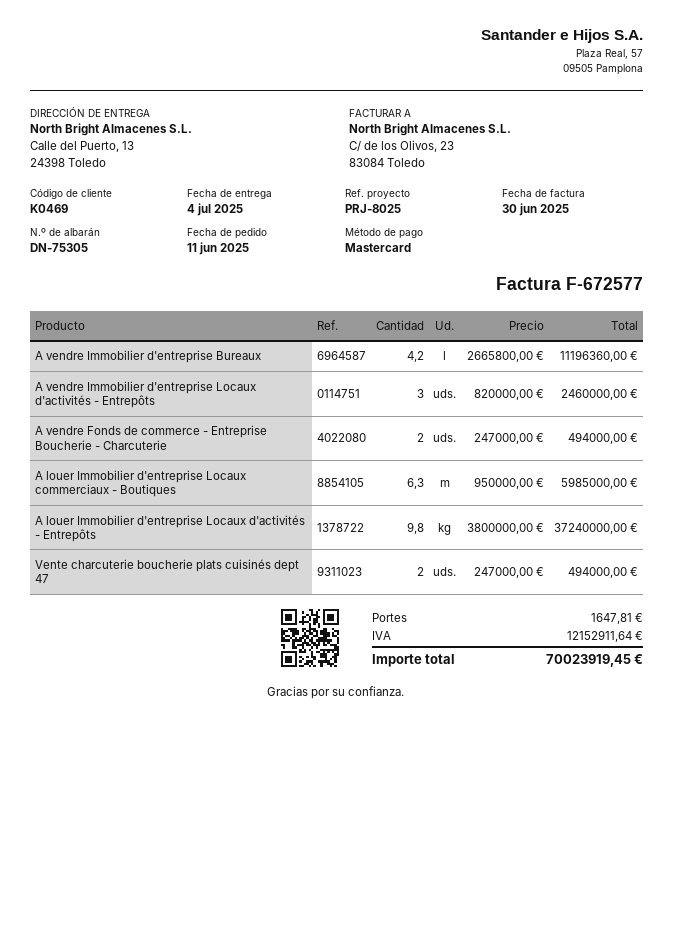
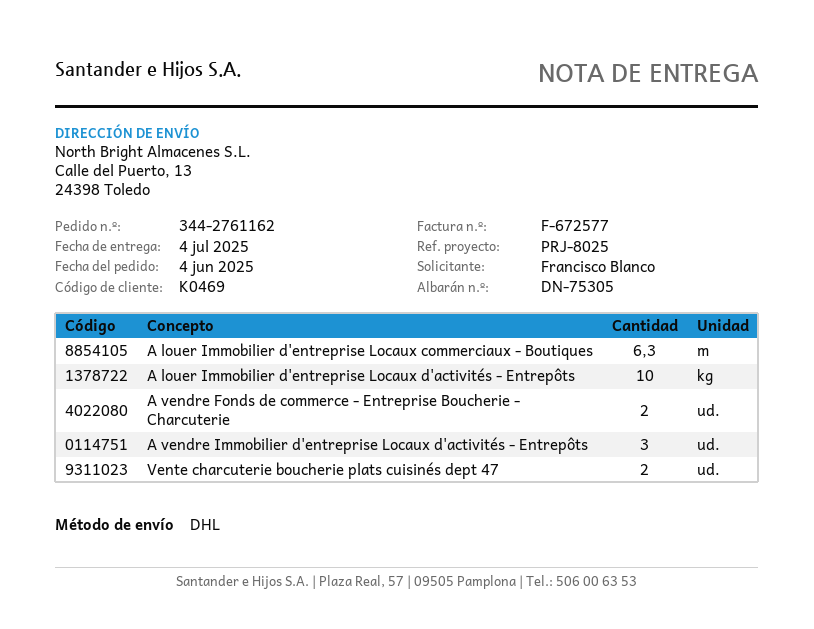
order date: 2025-06-11 -> 2025-06-04
A vendre Immobilier d'entreprise Bureaux: 4.2 -> none
A louer Immobilier d'entreprise Locaux d'activités - Entrepôts: 9.8 -> 10

